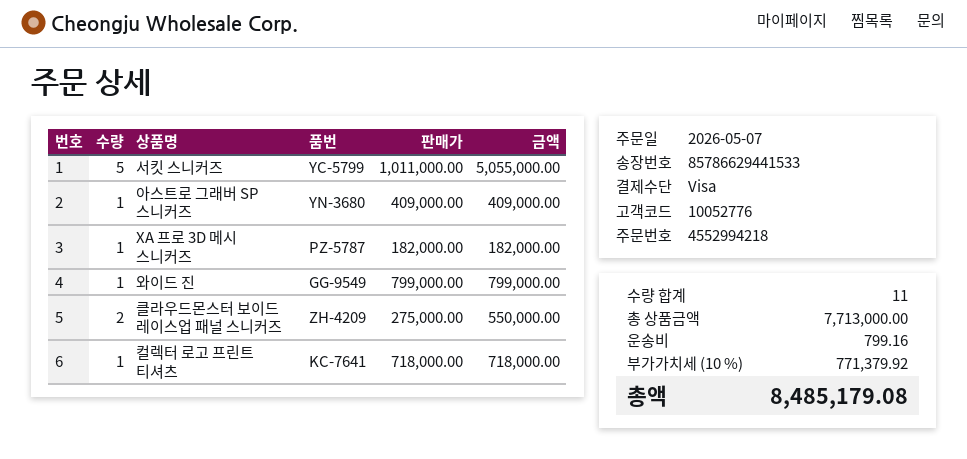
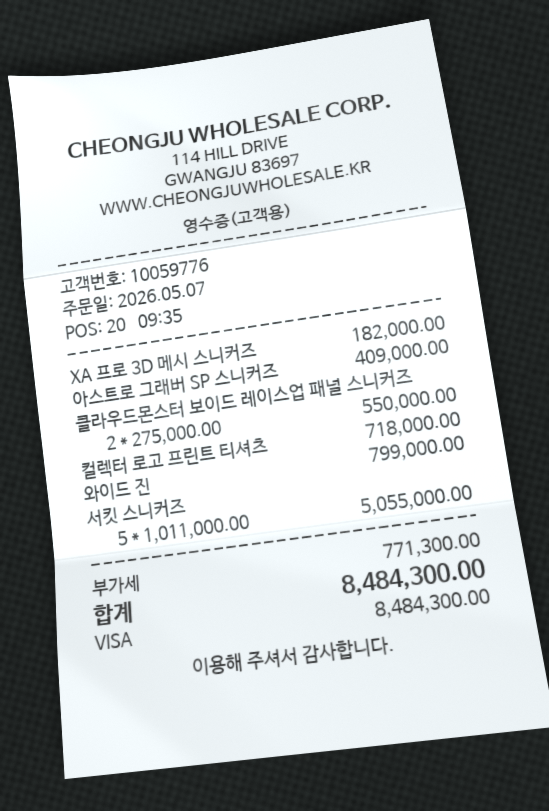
customer number: 10052776 -> 10059776
shipping: 799.16 -> none
tax: 771379.92 -> 771300.00
total: 8485179.08 -> 8484300.00

